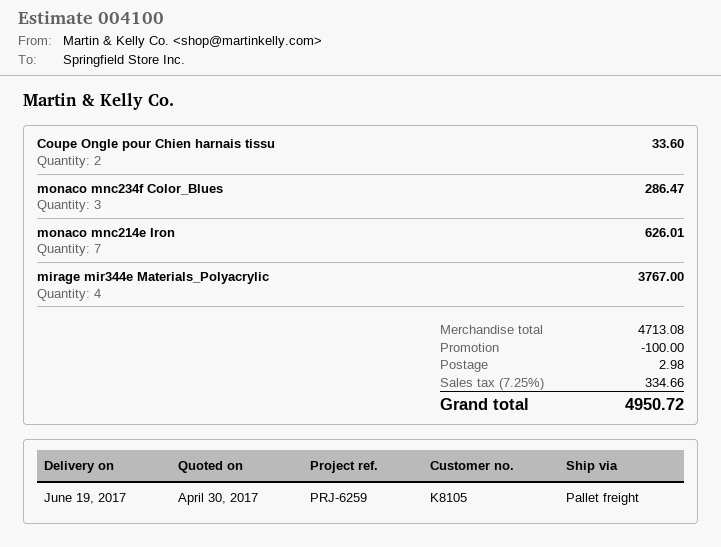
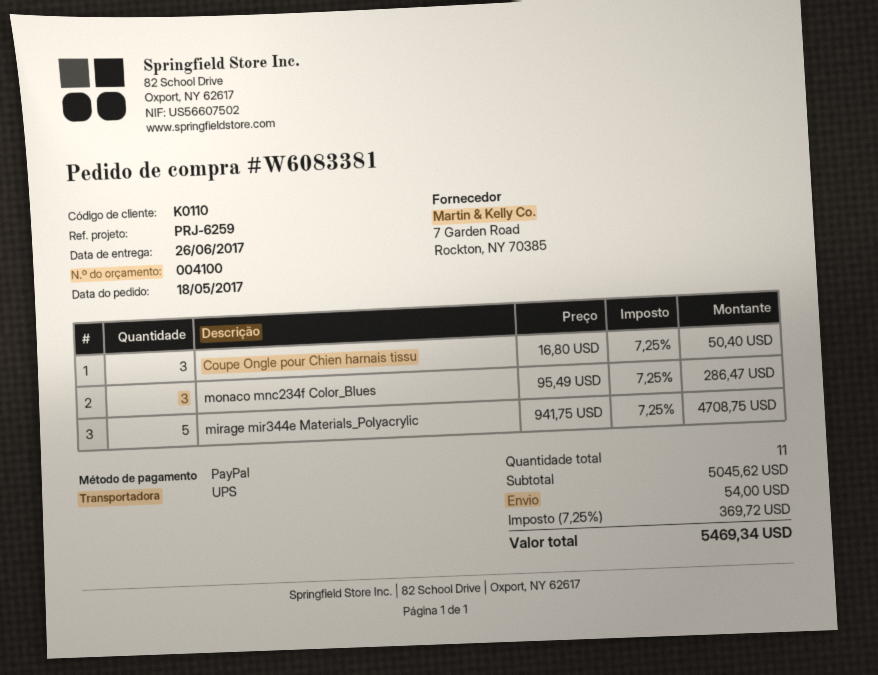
delivery date: 2017-06-19 -> 2017-06-26
customer number: K8105 -> K0110
shipping method: pallet freight -> UPS
Coupe Ongle pour Chien harnais tissu: 2 for 33.60 -> 3 for 50.40
monaco mnc214e Iron: 7 for 626.01 -> none
mirage mir344e Materials_Polyacrylic: 4 for 3767.00 -> 5 for 4708.75
subtotal: 4713.08 -> 5045.62
discount: 100.00 -> none
shipping: 2.98 -> 54.00
tax: 7.25% = 334.66 -> 7.25% = 369.72
total: 4950.72 -> 5469.34

